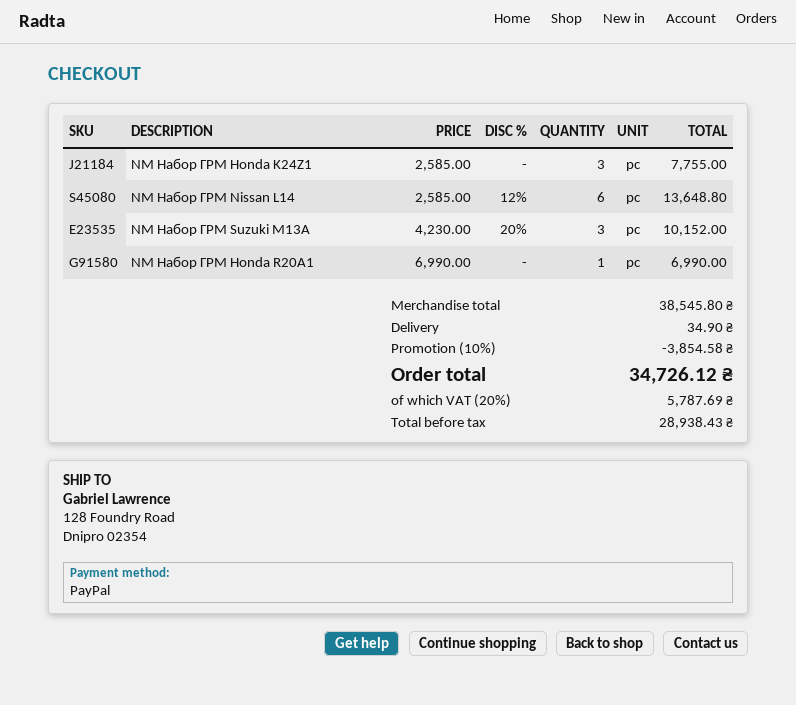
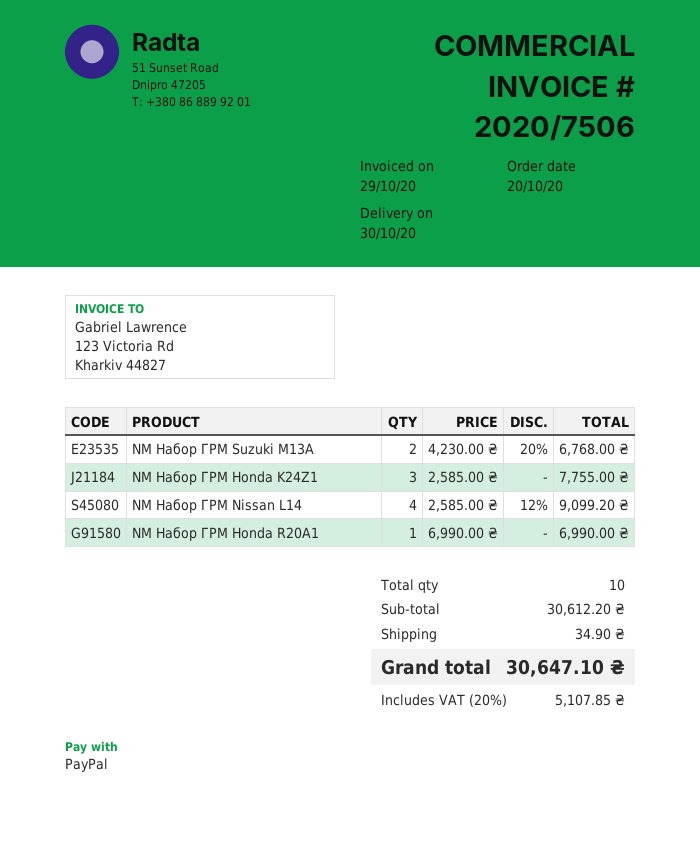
NM Набор ГРМ Nissan L14: 6 x 2585.00 - 12% = 13648.80 -> 4 x 2585.00 - 12% = 9099.20
NM Набор ГРМ Suzuki M13A: 3 x 4230.00 - 20% = 10152.00 -> 2 x 4230.00 - 20% = 6768.00
subtotal: 38545.80 -> 30612.20
discount: 10% = 3854.58 -> none
tax: 20% = 5787.69 -> 20% = 5107.85
total: 34726.12 -> 30647.10

